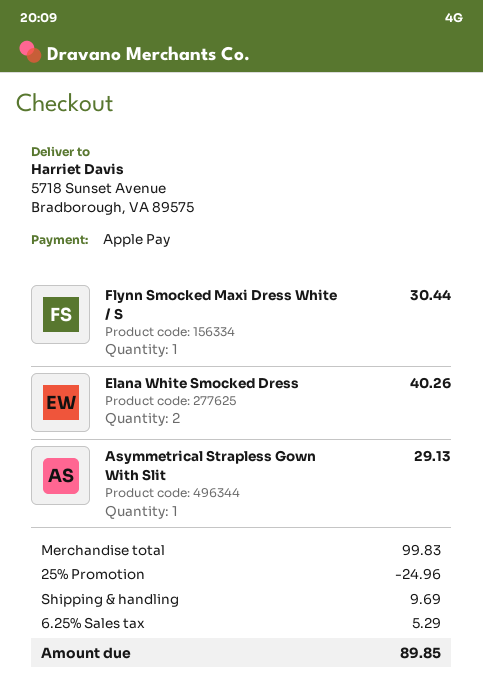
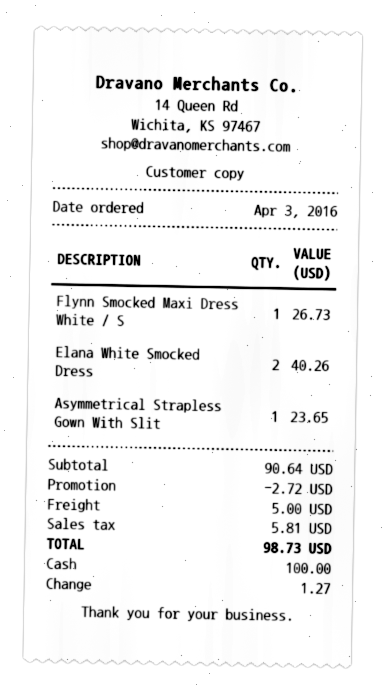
payment method: Apple Pay -> cash
Flynn Smocked Maxi Dress White / S: 1 for 30.44 -> 1 for 26.73
Asymmetrical Strapless Gown With Slit: 1 for 29.13 -> 1 for 23.65
subtotal: 99.83 -> 90.64
discount: 24.96 -> 2.72
shipping: 9.69 -> 5.00
tax: 5.29 -> 5.81
total: 89.85 -> 98.73

